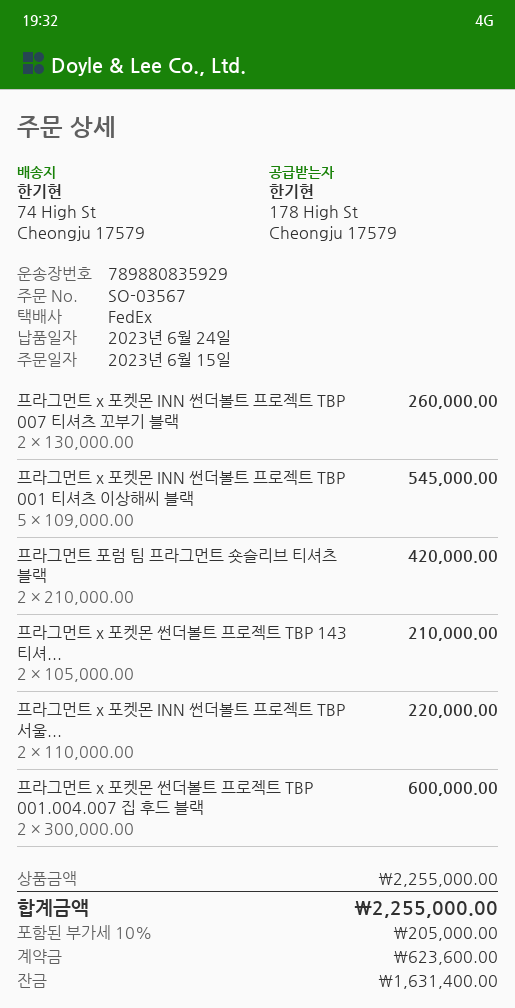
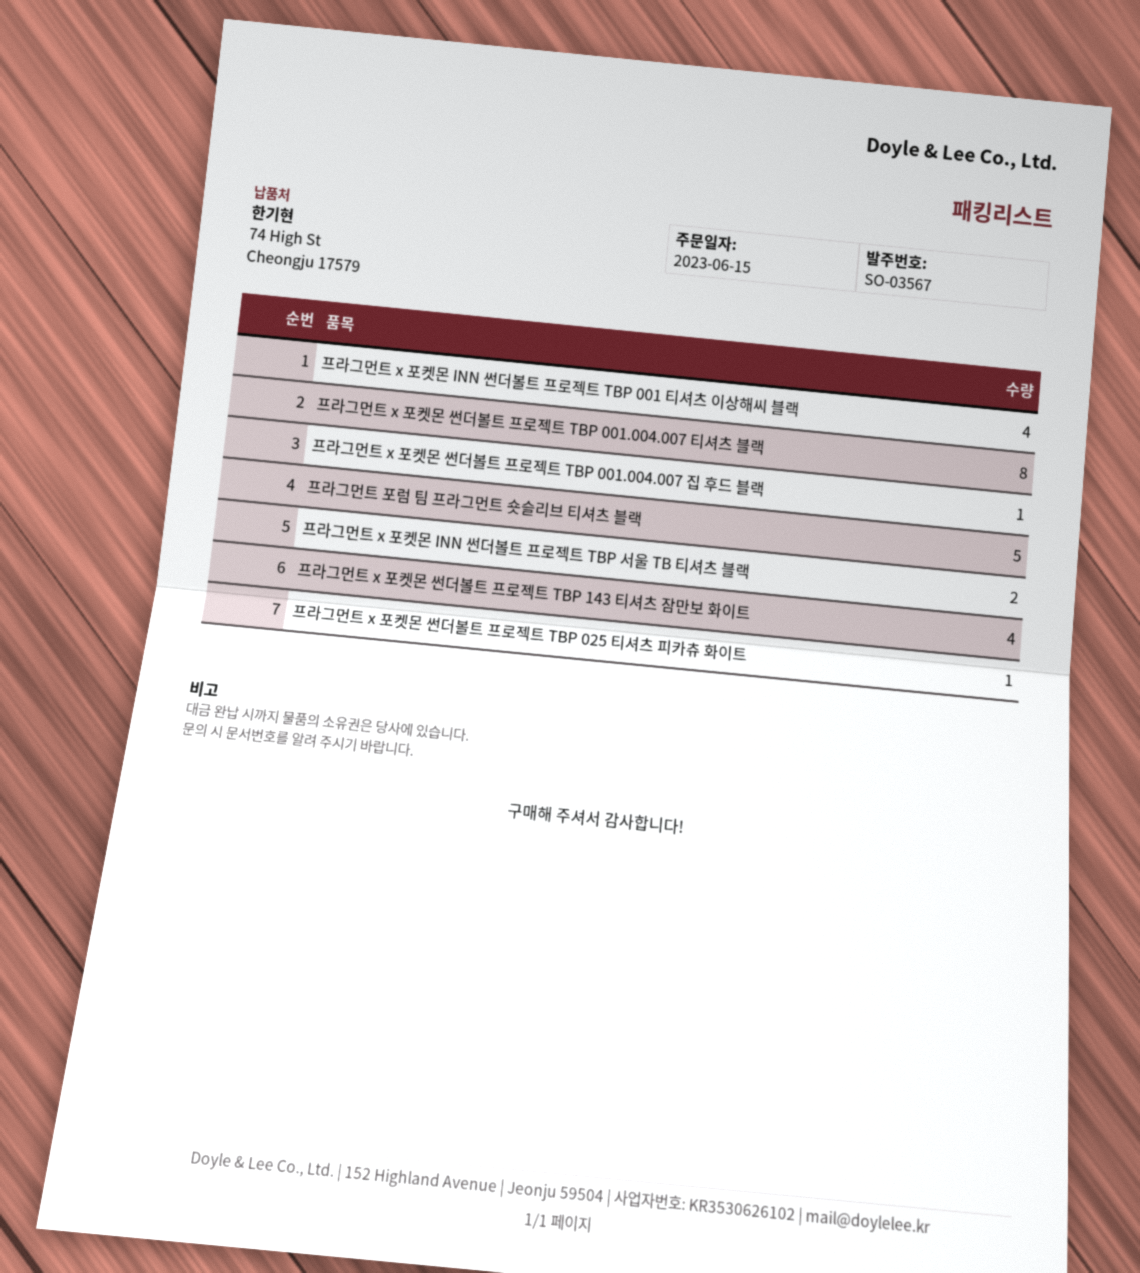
프라그먼트 x 포켓몬 INN 썬더볼트 프로젝트 TBP 007 티셔츠 꼬부기 블랙: 2 -> none
프라그먼트 x 포켓몬 INN 썬더볼트 프로젝트 TBP 001 티셔츠 이상해씨 블랙: 5 -> 4
프라그먼트 포럼 팀 프라그먼트 숏슬리브 티셔츠 블랙: 2 -> 5
프라그먼트 x 포켓몬 썬더볼트 프로젝트 TBP 143 티셔...: 2 -> 4
프라그먼트 x 포켓몬 썬더볼트 프로젝트 TBP 001.004.007 집 후드 블랙: 2 -> 1
프라그먼트 x 포켓몬 썬더볼트 프로젝트 TBP 001.004.007 티셔츠 블랙: none -> 8
프라그먼트 x 포켓몬 썬더볼트 프로젝트 TBP 025 티셔츠 피카츄 화이트: none -> 1

